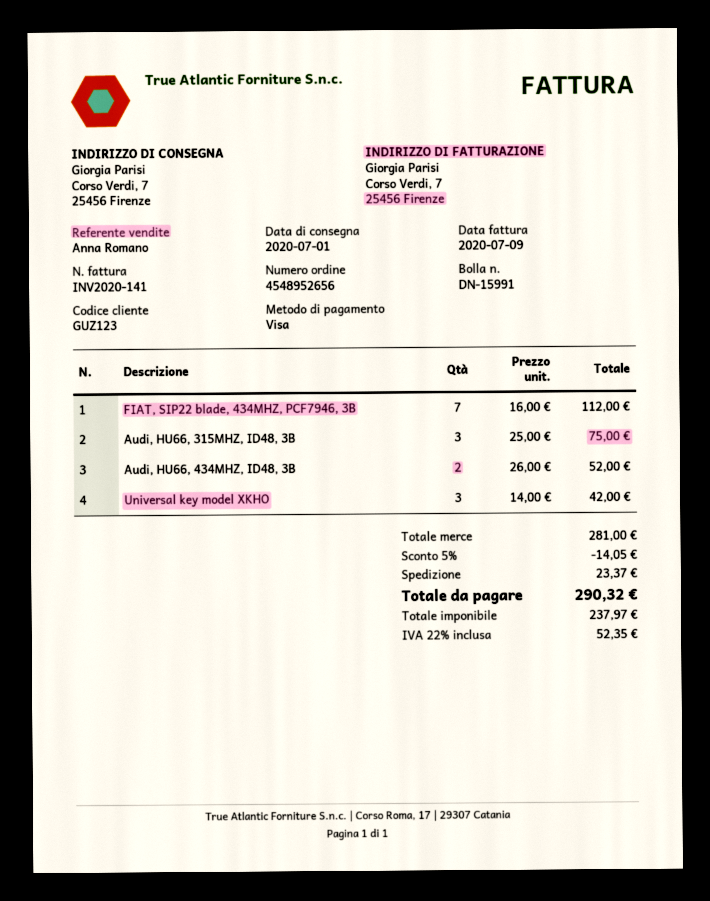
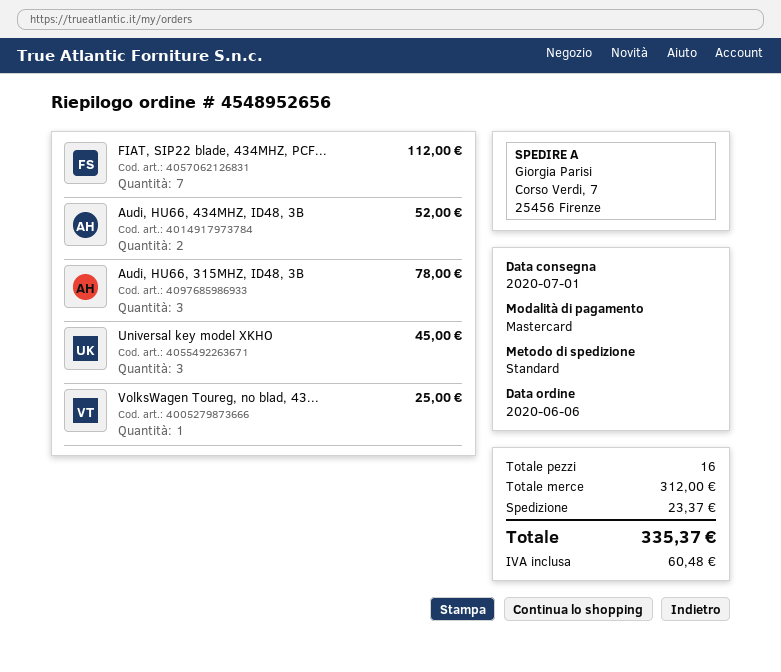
payment method: Visa -> Mastercard
Audi, HU66, 315MHZ, ID48, 3B: 3 for 75.00 -> 3 for 78.00
Universal key model XKHO: 3 for 42.00 -> 3 for 45.00
VolksWagen Toureg, no blad, 43...: none -> 1 for 25.00
subtotal: 281.00 -> 312.00
discount: 5% = 14.05 -> none
tax: 52.35 -> 60.48
total: 290.32 -> 335.37

